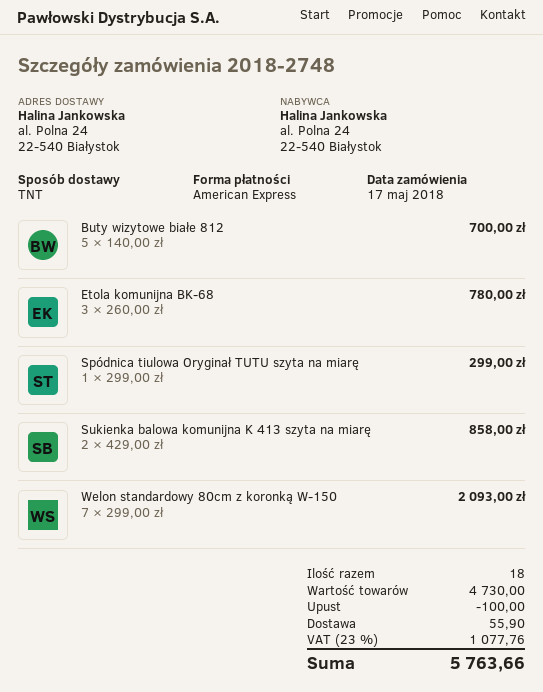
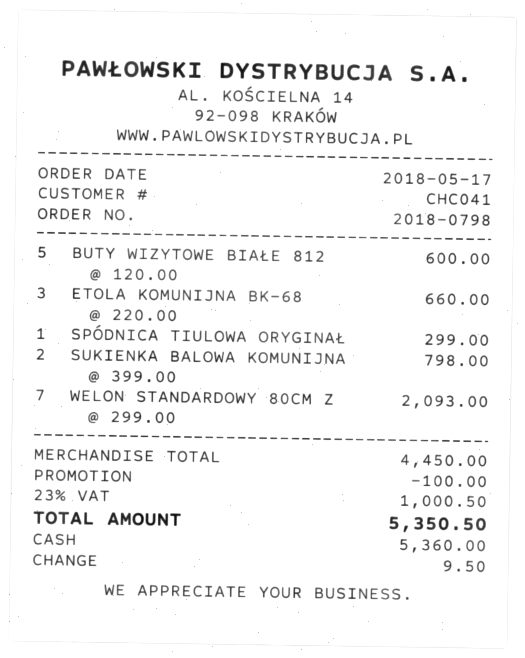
order number: 2018-2748 -> 2018-0798
payment method: American Express -> cash
Buty wizytowe białe 812: 5 x 140.00 = 700.00 -> 5 x 120.00 = 600.00
Etola komunijna BK-68: 3 x 260.00 = 780.00 -> 3 x 220.00 = 660.00
Sukienka balowa komunijna K 413 szyta na miarę: 2 x 429.00 = 858.00 -> 2 x 399.00 = 798.00
subtotal: 4730.00 -> 4450.00
shipping: 55.90 -> none
tax: 23% = 1077.76 -> 23% = 1000.50
total: 5763.66 -> 5350.50

